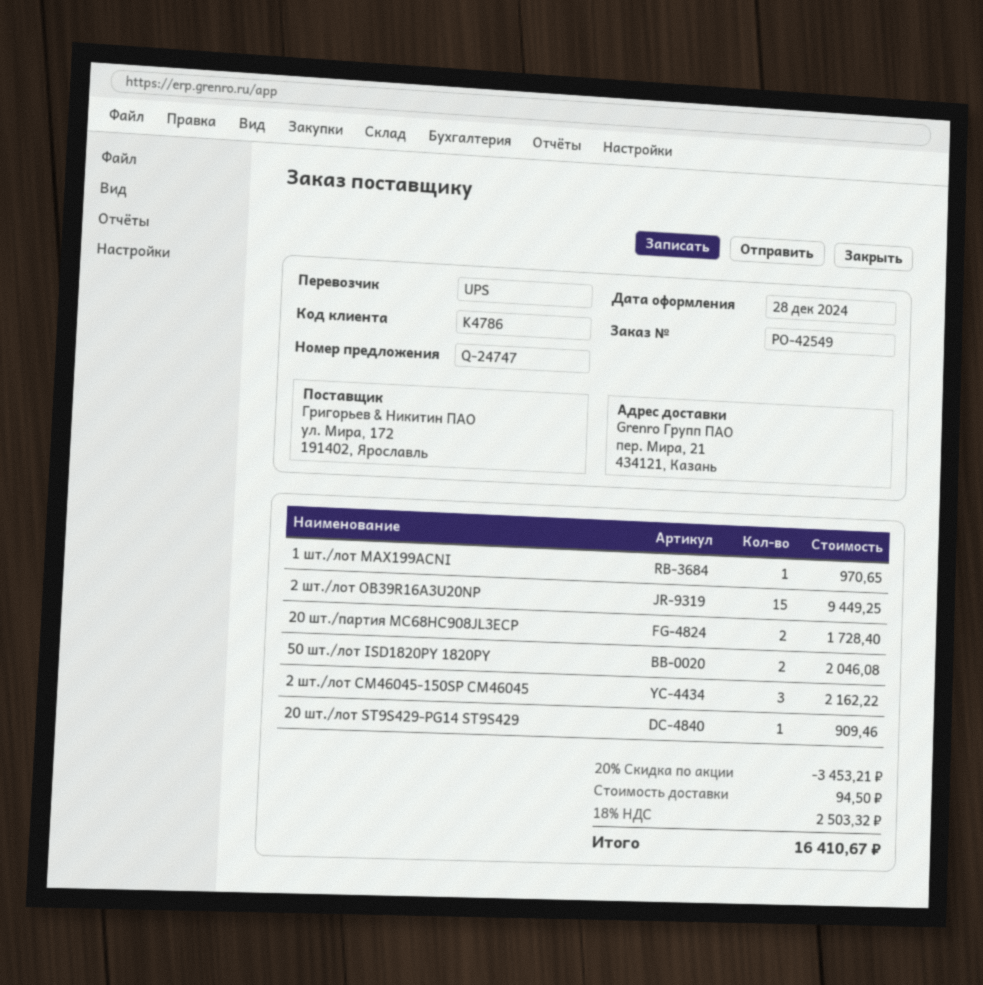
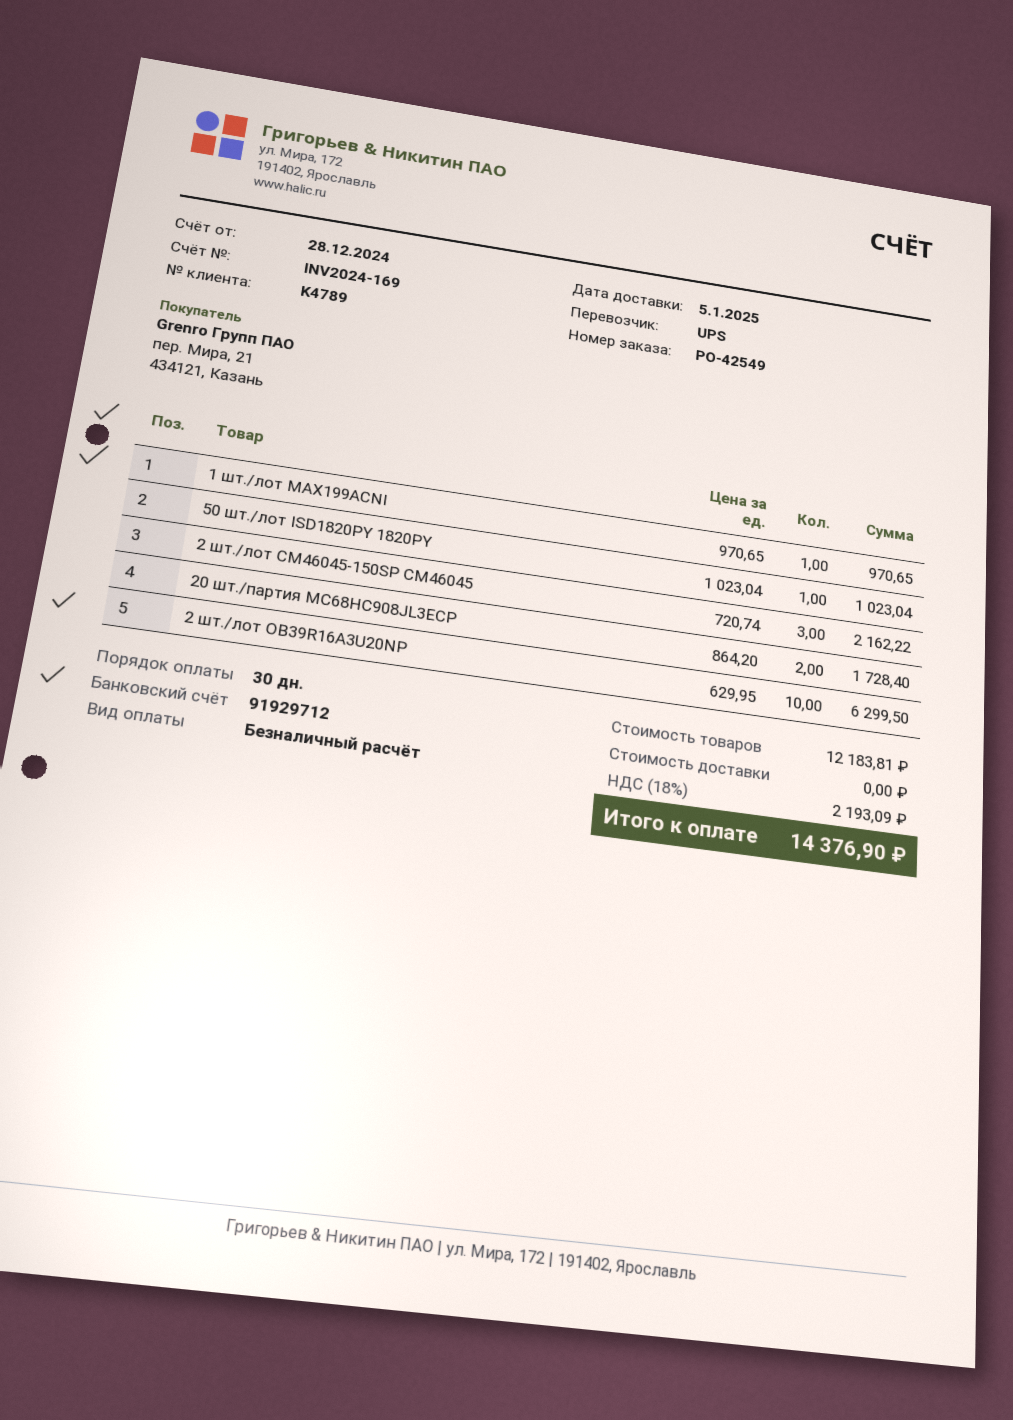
customer number: K4786 -> K4789
2 шт./лот OB39R16A3U20NP: 15 for 9449.25 -> 10 for 6299.50
50 шт./лот ISD1820PY 1820PY: 2 for 2046.08 -> 1 for 1023.04
20 шт./лот ST9S429-PG14 ST9S429: 1 for 909.46 -> none
discount: 20% = 3453.21 -> none
shipping: 94.50 -> 0.00
tax: 18% = 2503.32 -> 18% = 2193.09
total: 16410.67 -> 14376.90

